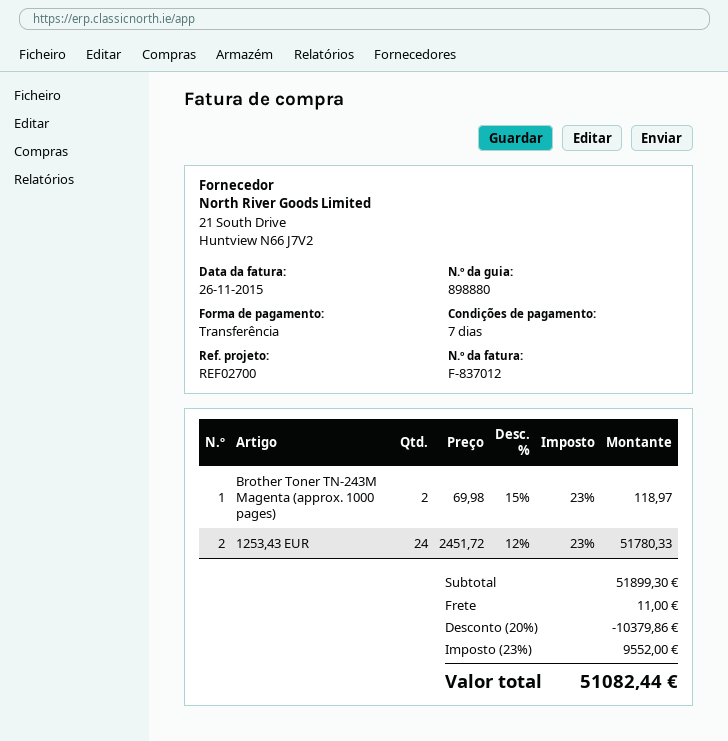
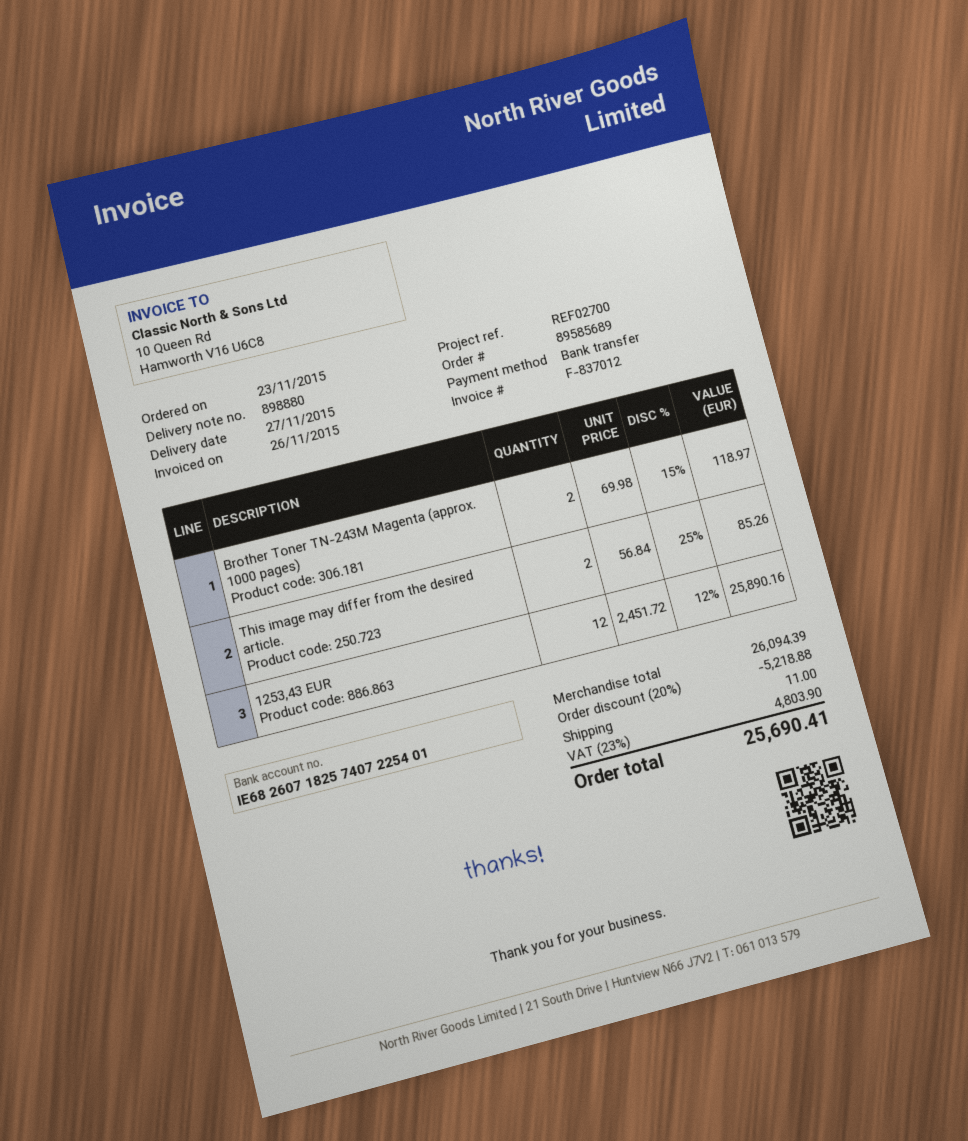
1253,43 EUR: 24 x 2451.72 - 12% = 51780.33 -> 12 x 2451.72 - 12% = 25890.16
This image may differ from the desired article.: none -> 2 x 56.84 - 25% = 85.26
subtotal: 51899.30 -> 26094.39
discount: 20% = 10379.86 -> 20% = 5218.88
tax: 23% = 9552.00 -> 23% = 4803.90
total: 51082.44 -> 25690.41

